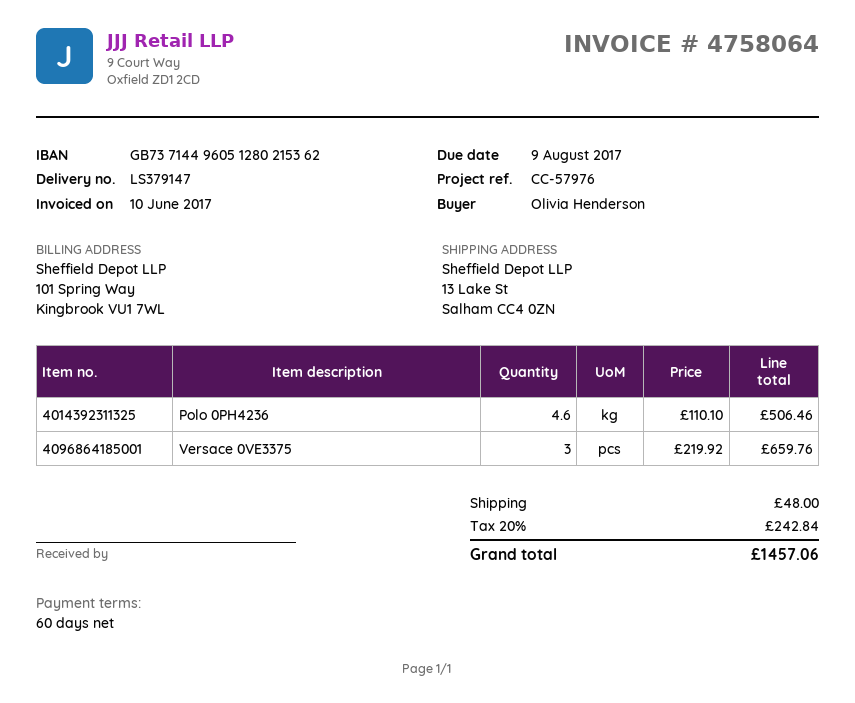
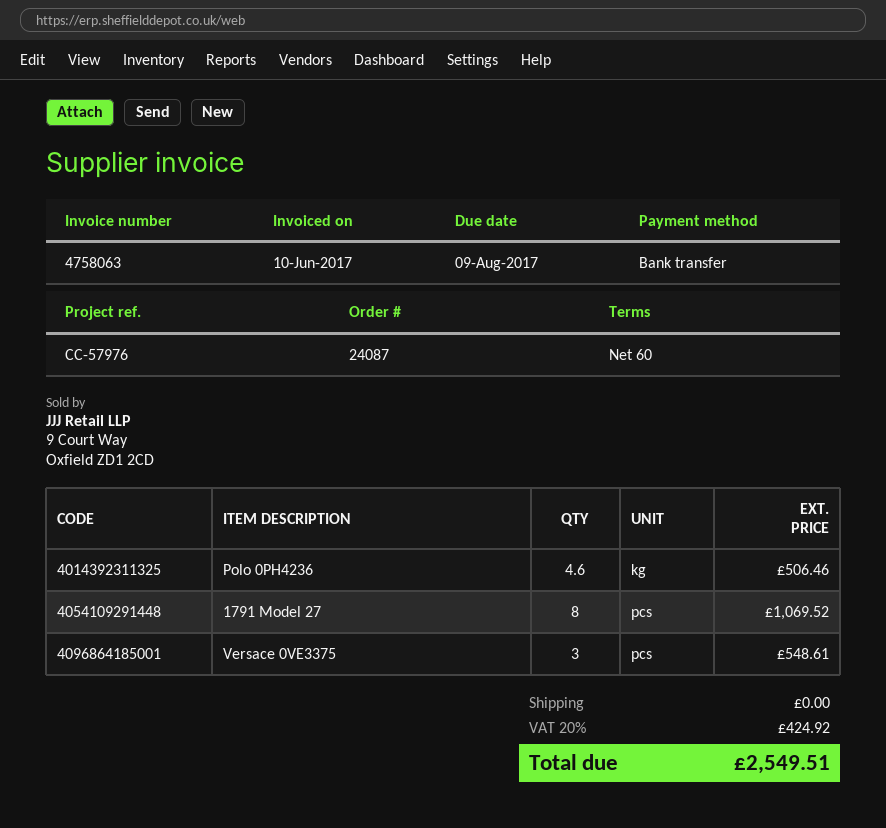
invoice number: 4758064 -> 4758063
Versace 0VE3375: 3 for 659.76 -> 3 for 548.61
1791 Model 27: none -> 8 for 1069.52
shipping: 48.00 -> 0.00
tax: 20% = 242.84 -> 20% = 424.92
total: 1457.06 -> 2549.51

